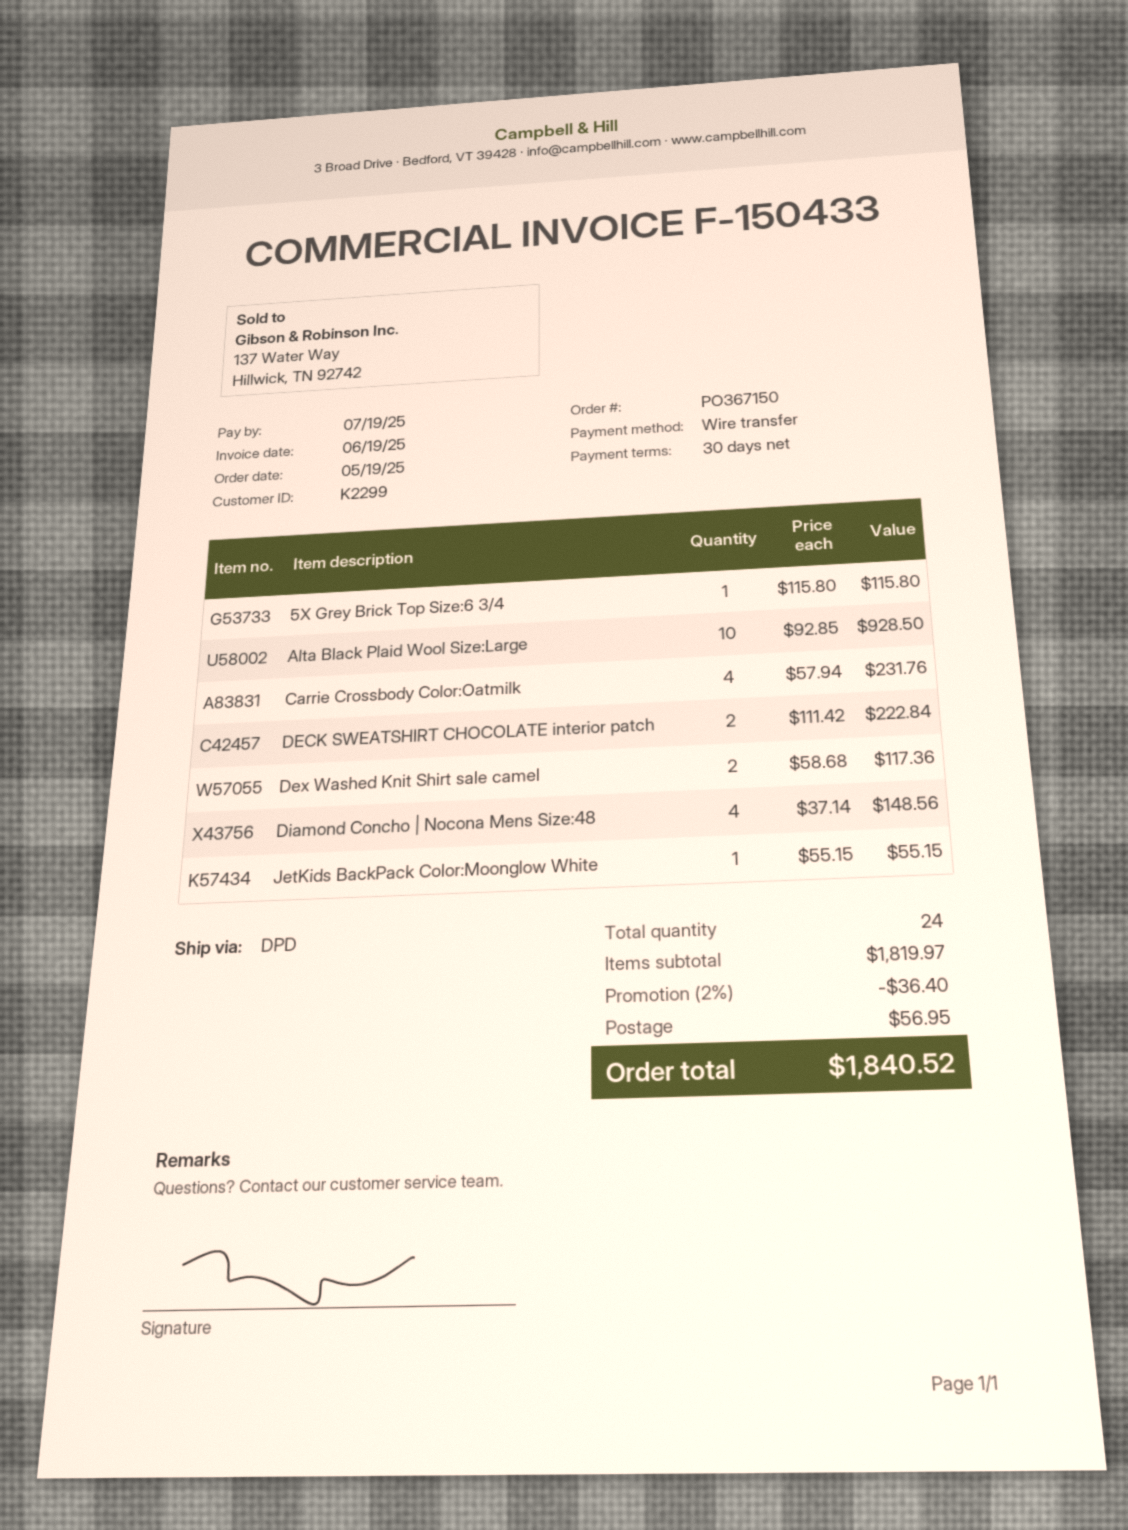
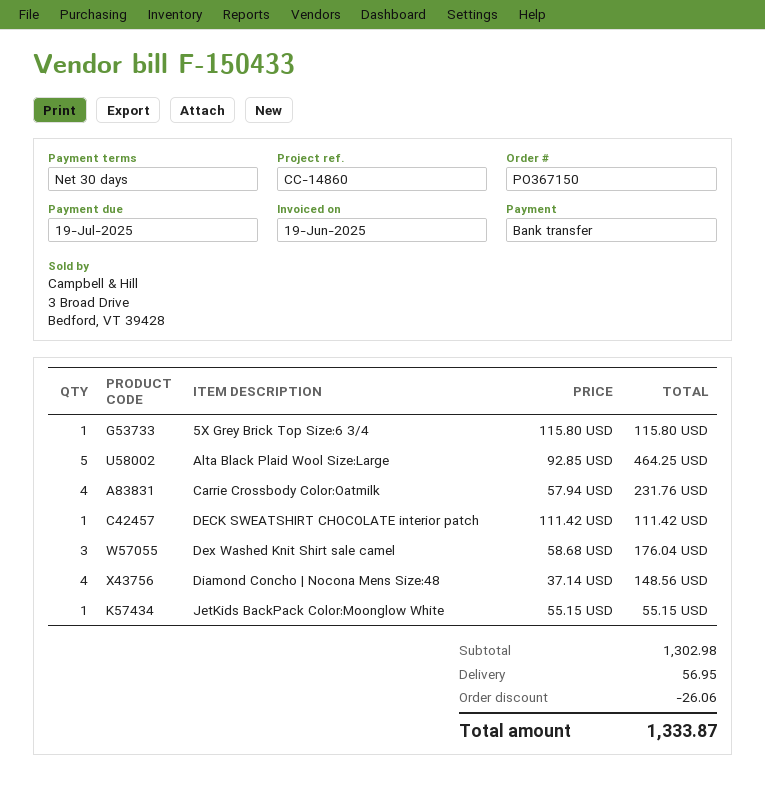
Alta Black Plaid Wool Size:Large: 10 x 92.85 = 928.50 -> 5 x 92.85 = 464.25
DECK SWEATSHIRT CHOCOLATE interior patch: 2 x 111.42 = 222.84 -> 1 x 111.42 = 111.42
Dex Washed Knit Shirt sale camel: 2 x 58.68 = 117.36 -> 3 x 58.68 = 176.04
subtotal: 1819.97 -> 1302.98
discount: 36.40 -> 26.06
total: 1840.52 -> 1333.87

